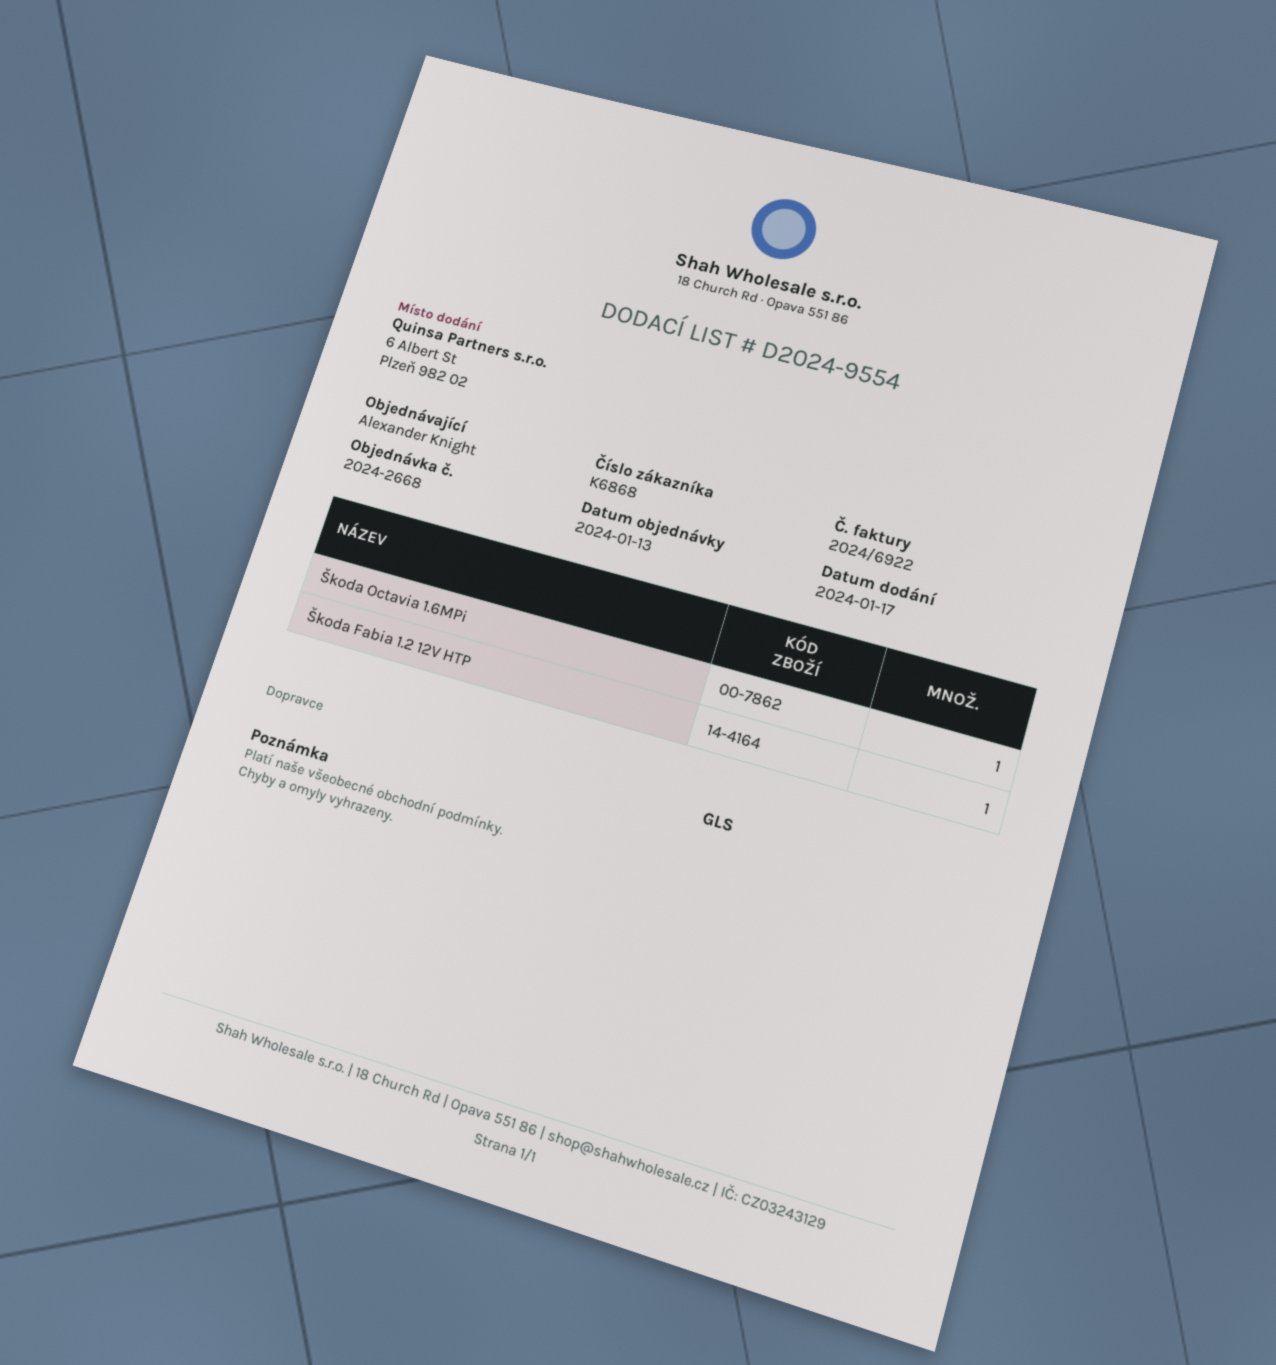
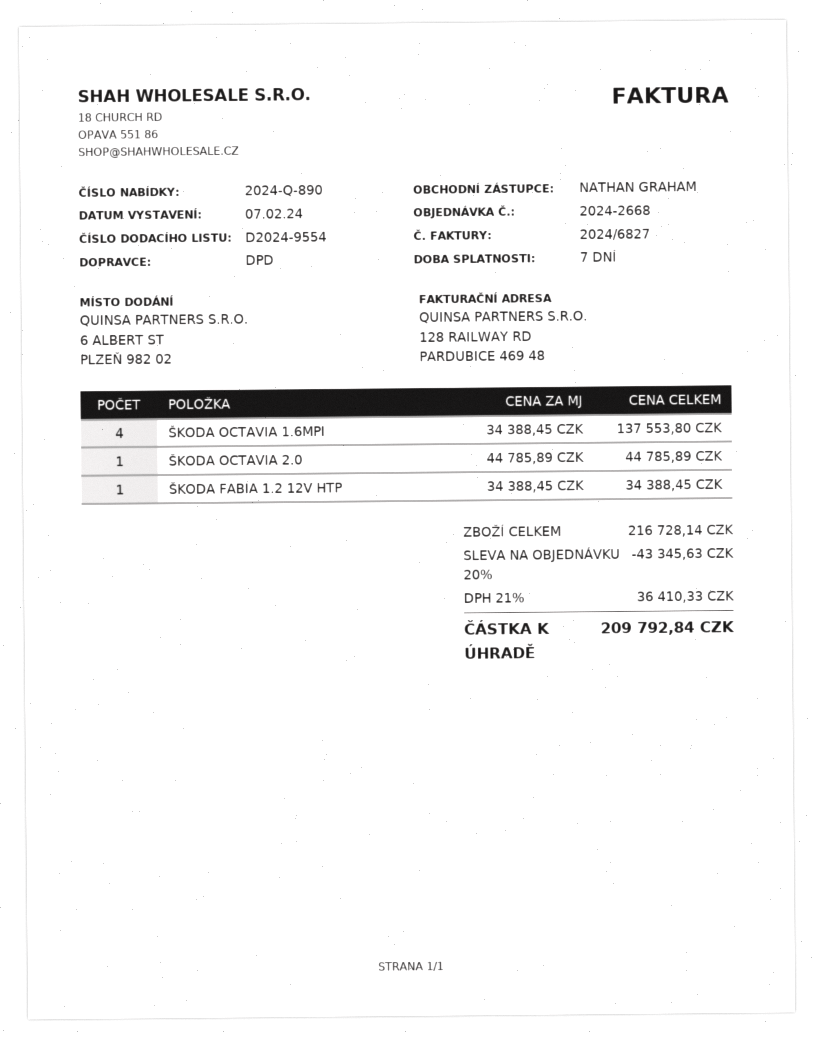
invoice number: 2024/6922 -> 2024/6827
shipping method: GLS -> DPD
Škoda Octavia 1.6MPi: 1 -> 4
ŠKODA OCTAVIA 2.0: none -> 1

